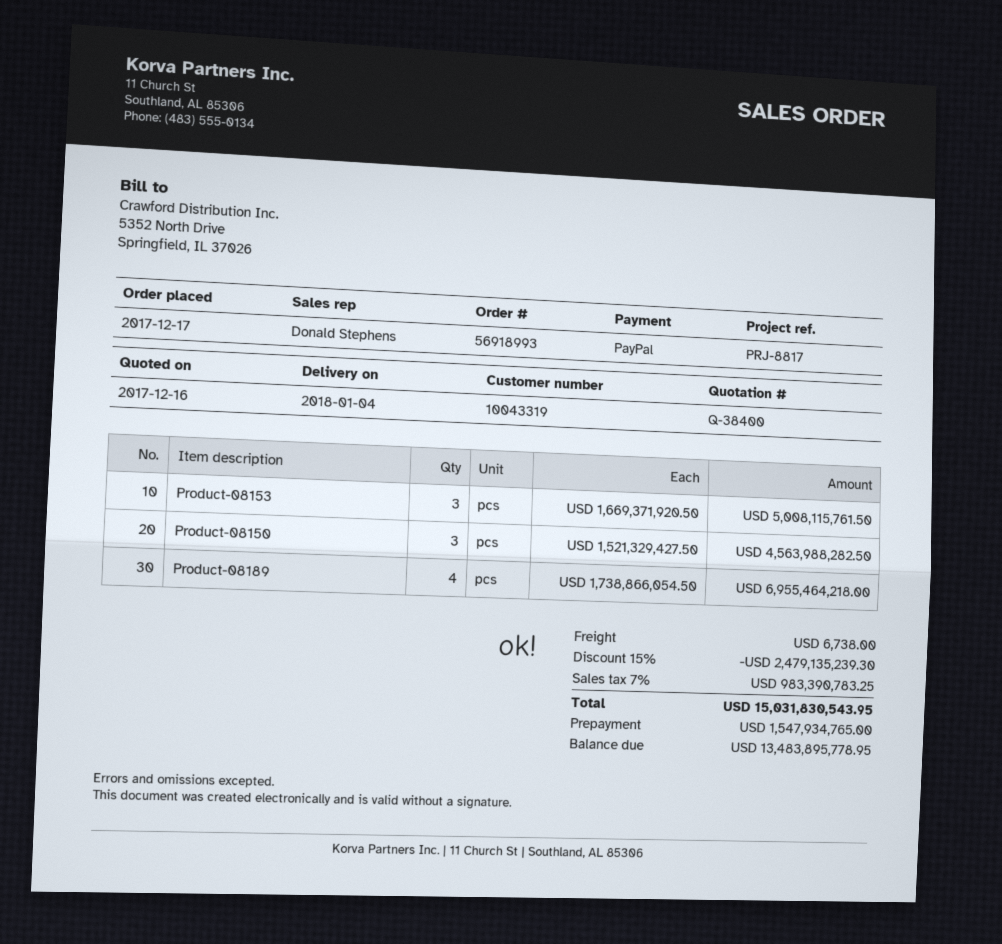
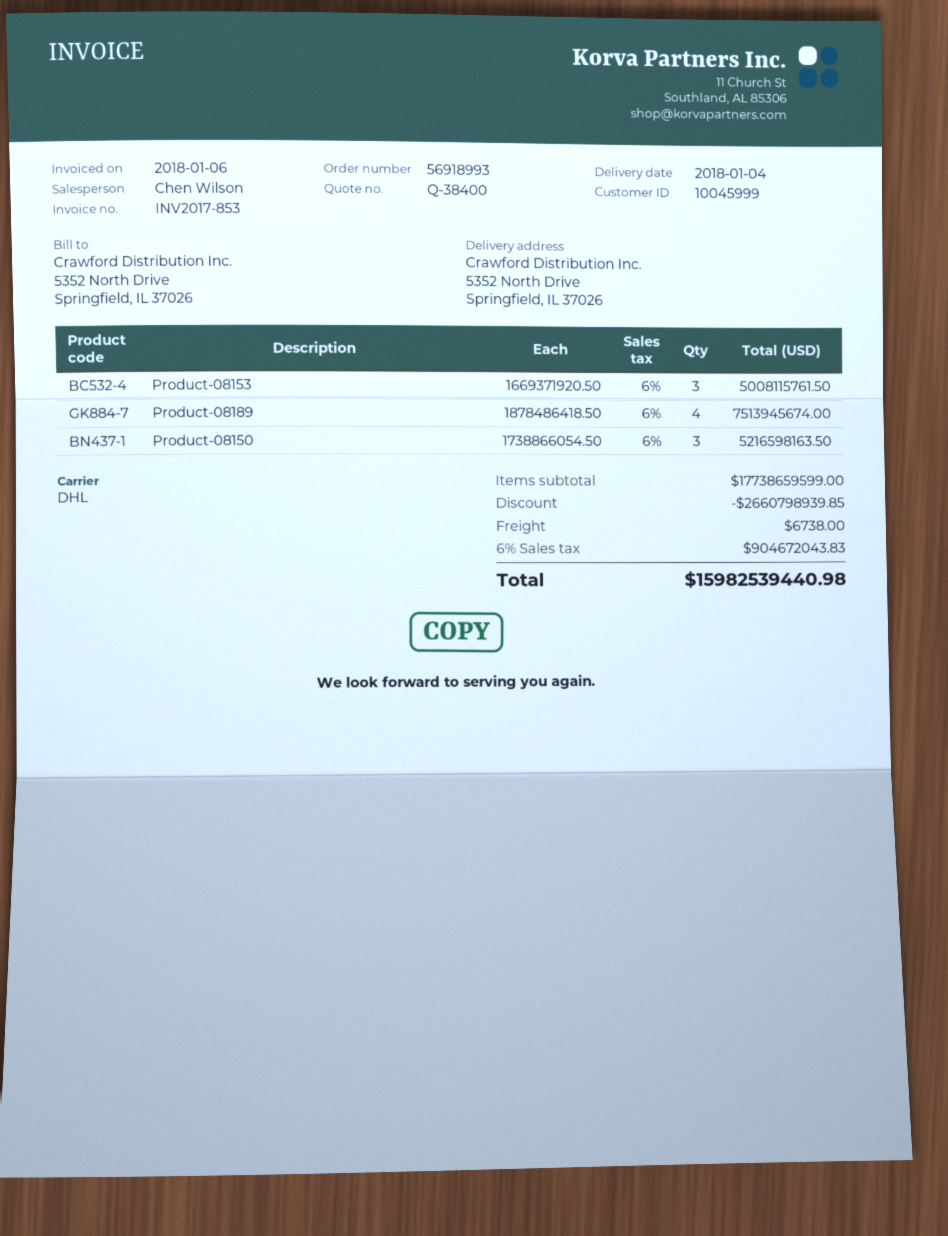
customer number: 10043319 -> 10045999
sales rep: Donald Stephens -> Chen Wilson
Product-08150: 3 x 1521329427.50 = 4563988282.50 -> 3 x 1738866054.50 = 5216598163.50
Product-08189: 4 x 1738866054.50 = 6955464218.00 -> 4 x 1878486418.50 = 7513945674.00
discount: 2479135239.30 -> 2660798939.85
tax: 7% = 983390783.25 -> 6% = 904672043.83
total: 15031830543.95 -> 15982539440.98

